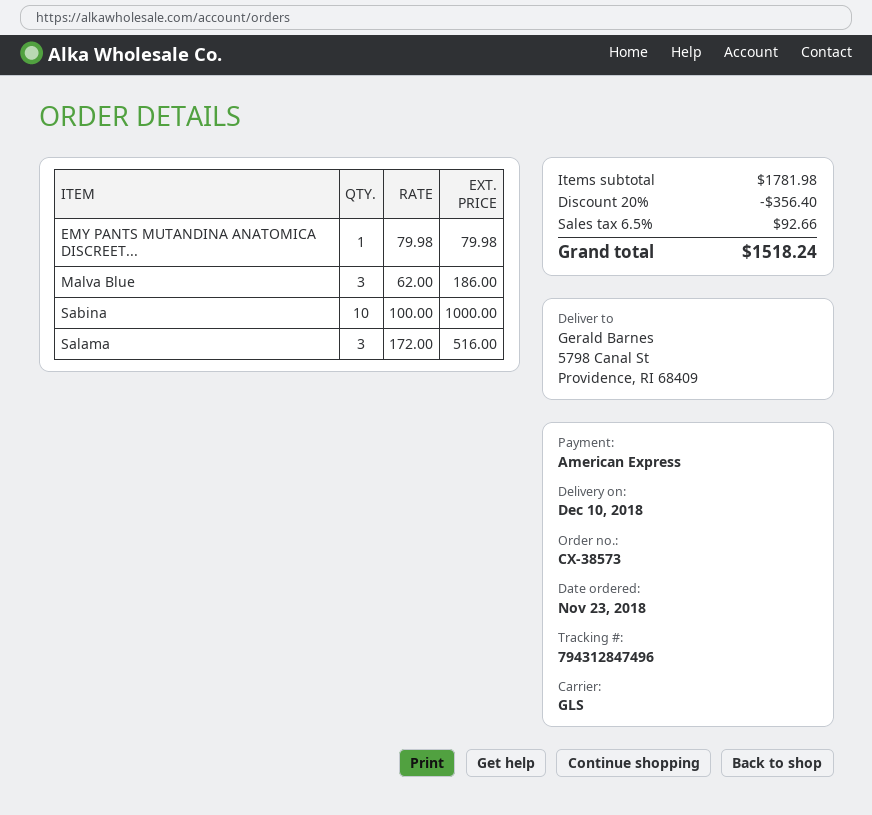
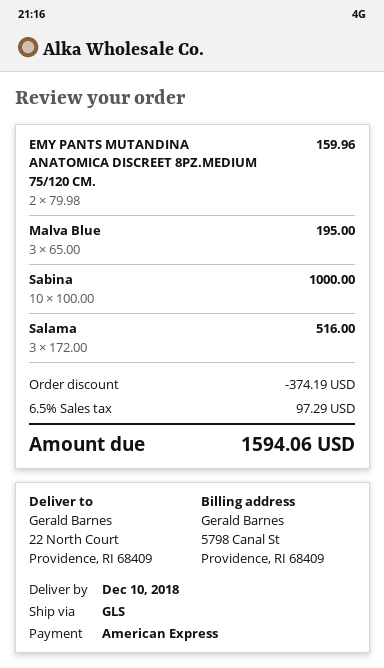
ship to: 5798 Canal St, Providence, RI 68409 -> 22 North Court, Providence, RI 68409
EMY PANTS MUTANDINA ANATOMICA DISCREET...: 1 x 79.98 = 79.98 -> 2 x 79.98 = 159.96
Malva Blue: 3 x 62.00 = 186.00 -> 3 x 65.00 = 195.00
discount: 356.40 -> 374.19
tax: 6.5% = 92.66 -> 6.5% = 97.29
total: 1518.24 -> 1594.06

